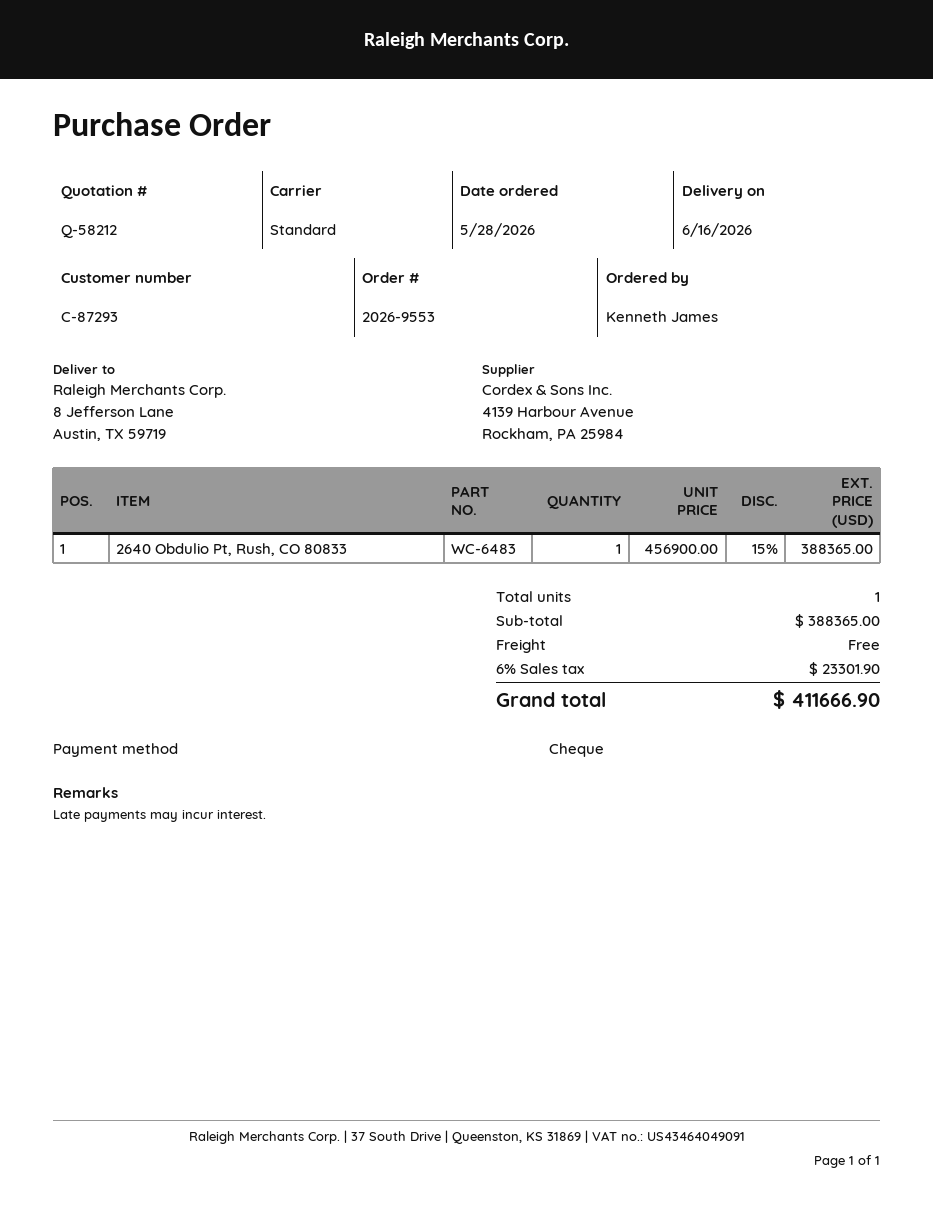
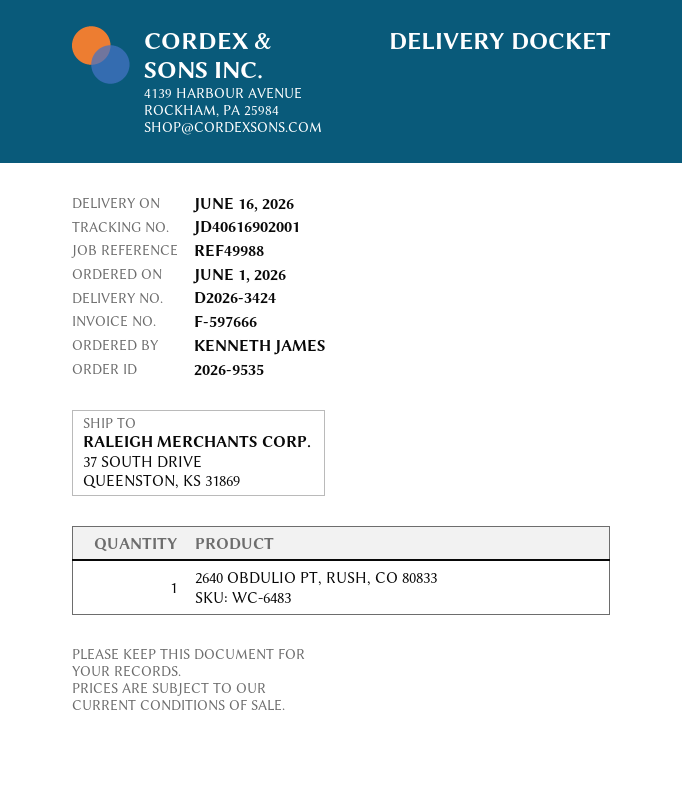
order number: 2026-9553 -> 2026-9535
order date: 2026-05-28 -> 2026-06-01
ship to: 8 Jefferson Lane, Austin, TX 59719 -> 37 SOUTH DRIVE, QUEENSTON, KS 31869

